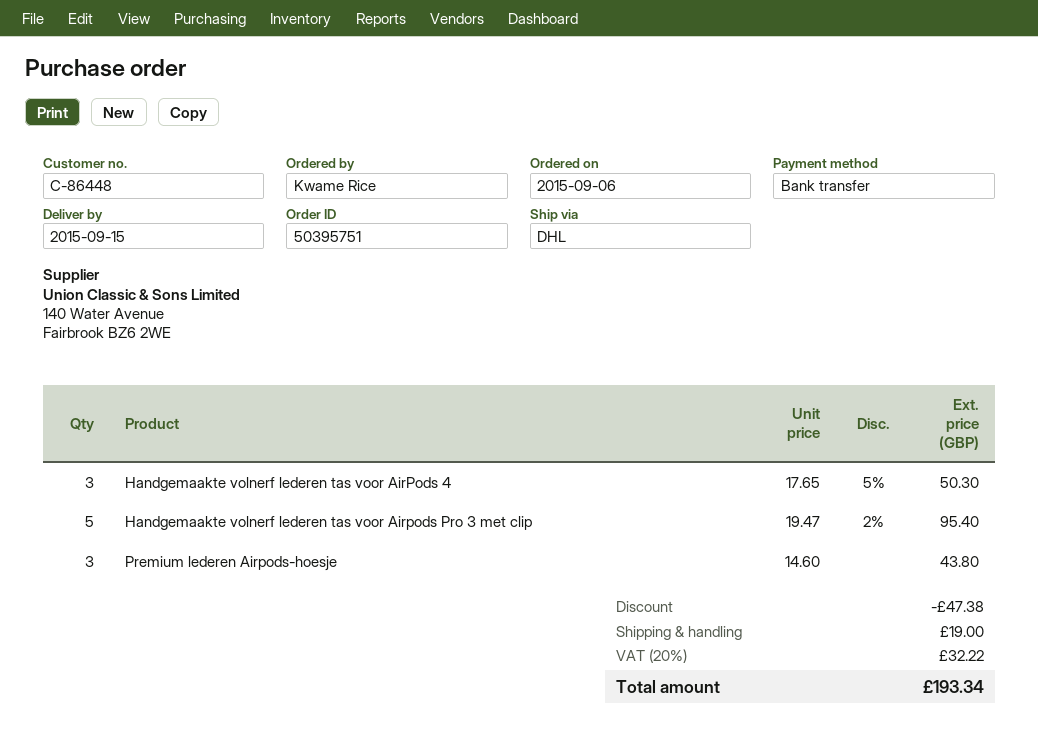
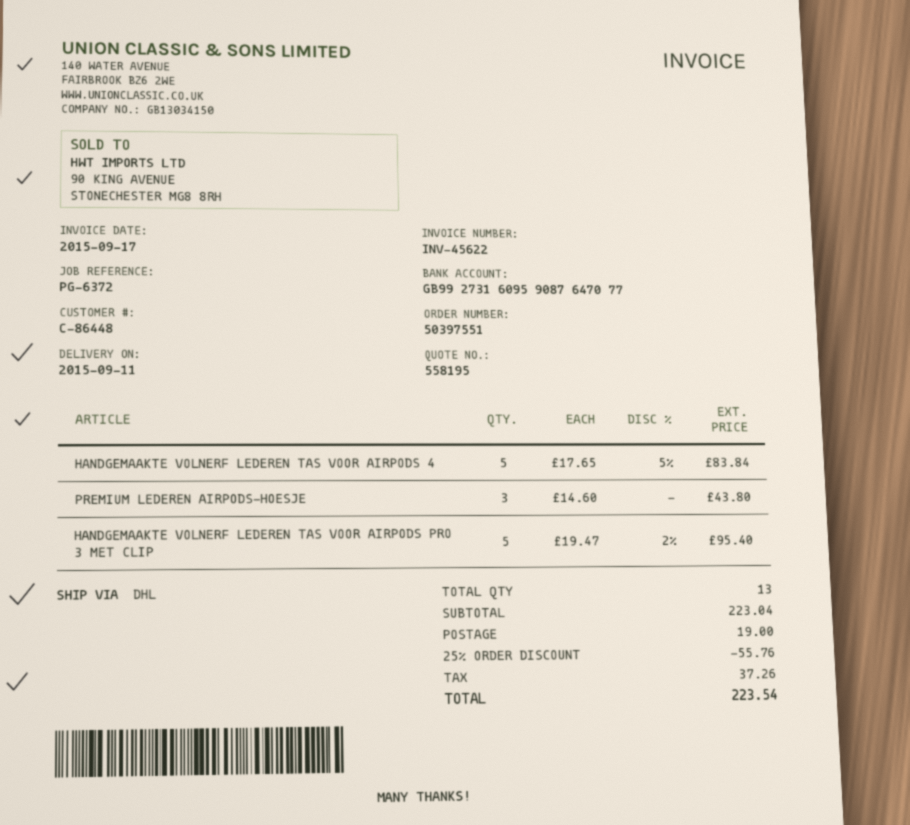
order number: 50395751 -> 50397551
delivery date: 2015-09-15 -> 2015-09-11
Handgemaakte volnerf lederen tas voor AirPods 4: 3 x 17.65 - 5% = 50.30 -> 5 x 17.65 - 5% = 83.84
discount: 47.38 -> 55.76
tax: 32.22 -> 37.26
total: 193.34 -> 223.54

